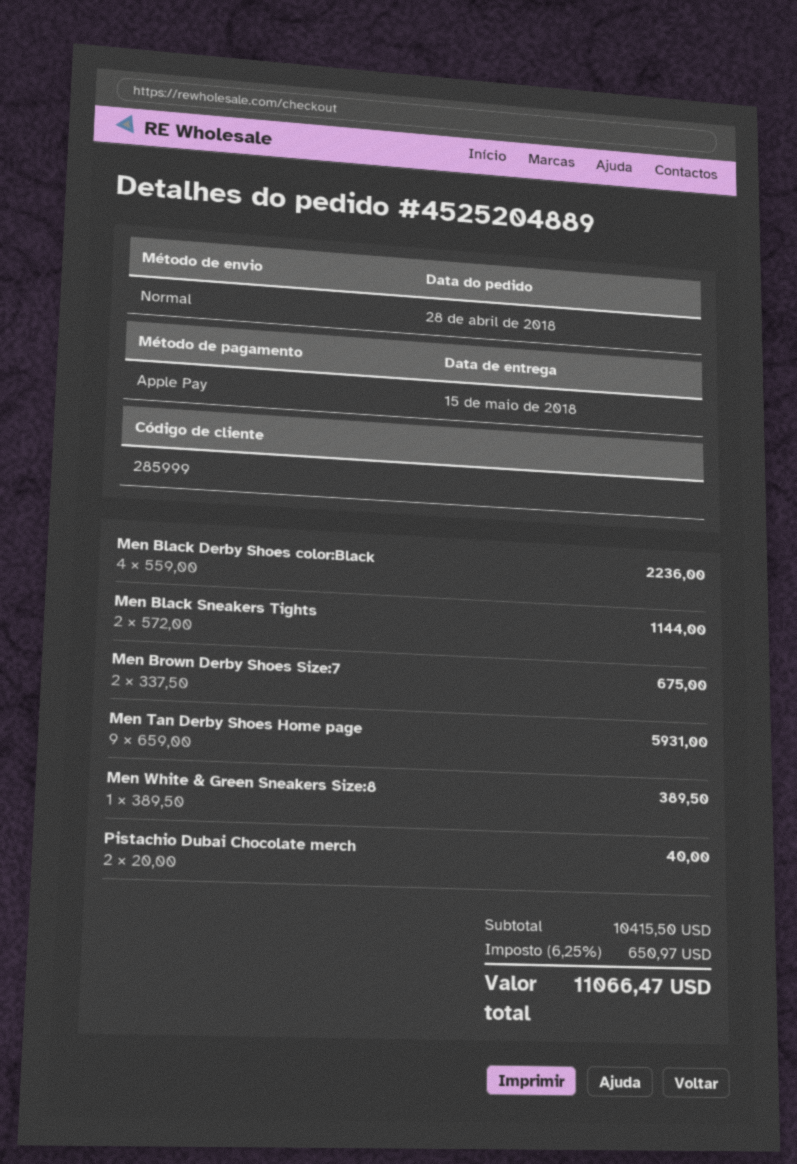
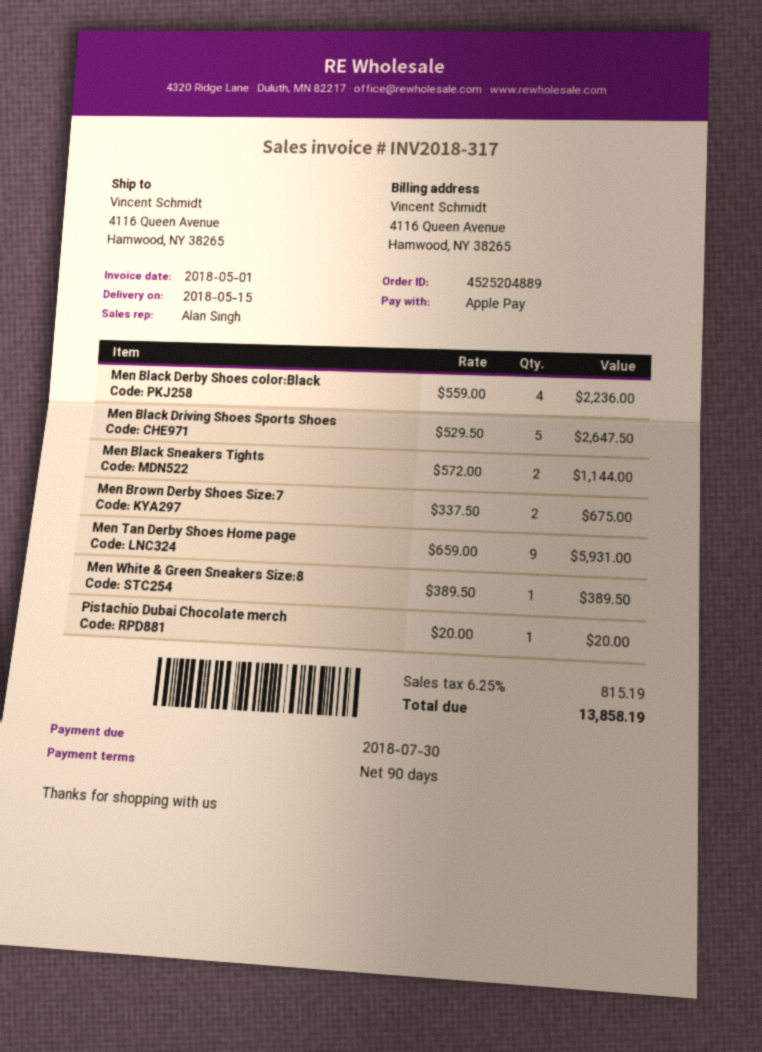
Pistachio Dubai Chocolate merch: 2 x 20.00 = 40.00 -> 1 x 20.00 = 20.00
Men Black Driving Shoes Sports Shoes: none -> 5 x 529.50 = 2647.50
tax: 6.25% = 650.97 -> 6.25% = 815.19
total: 11066.47 -> 13858.19

